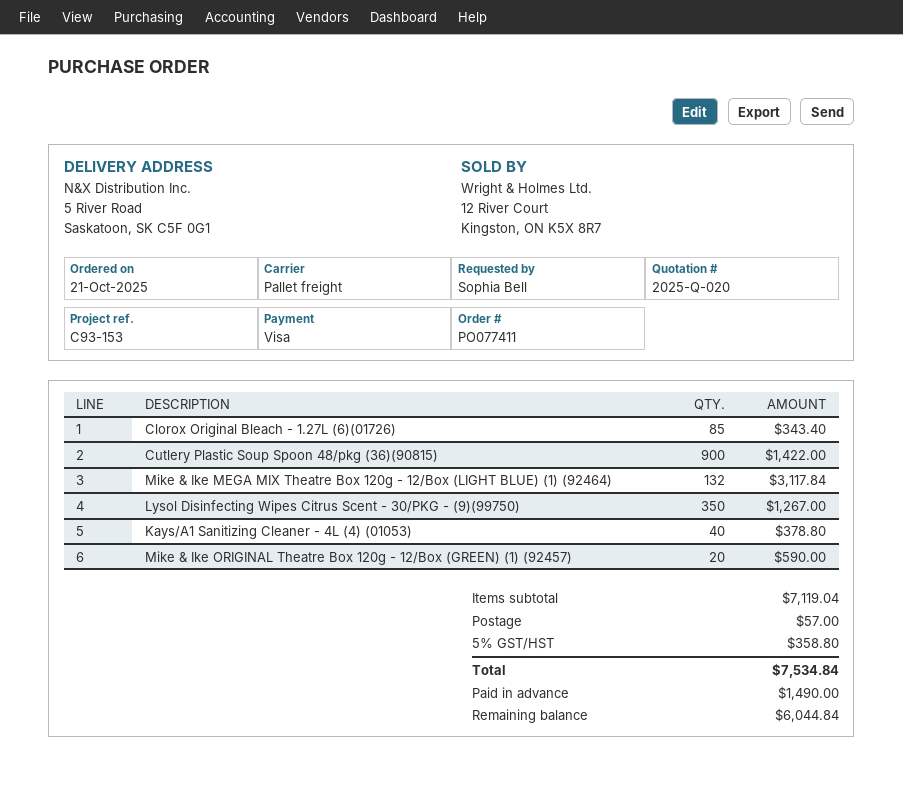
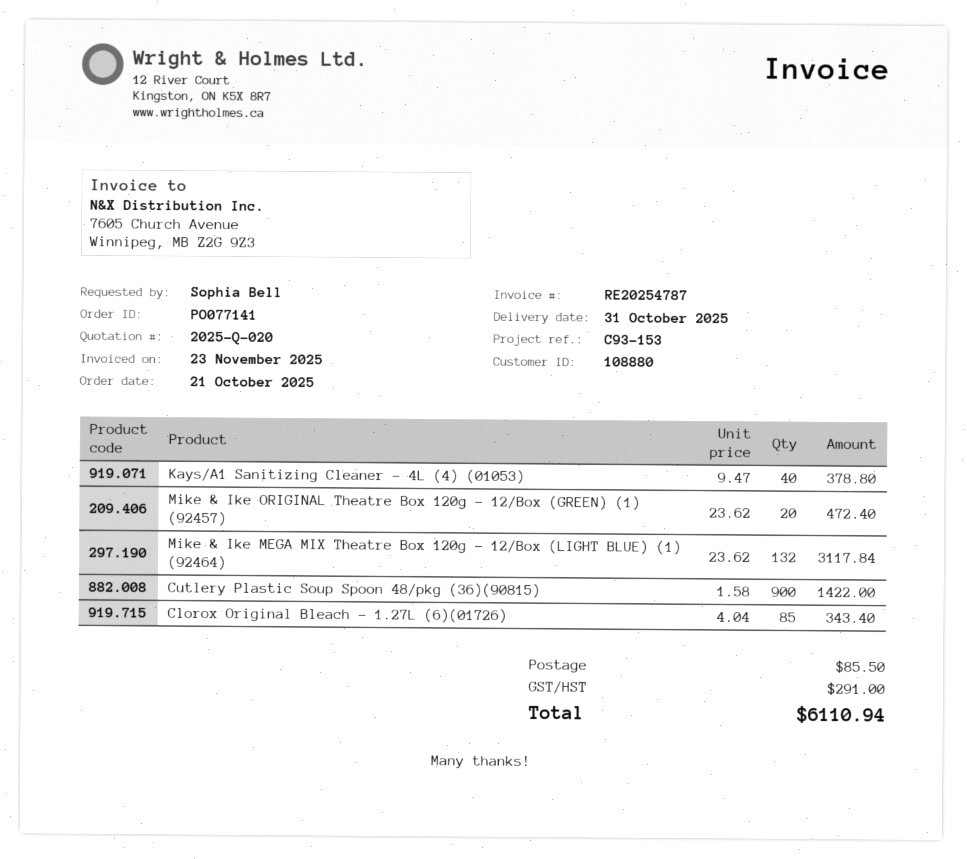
order number: PO077411 -> PO077141
Lysol Disinfecting Wipes Citrus Scent - 30/PKG - (9)(99750): 350 for 1267.00 -> none
Mike & Ike ORIGINAL Theatre Box 120g - 12/Box (GREEN) (1) (92457): 20 for 590.00 -> 20 for 472.40
shipping: 57.00 -> 85.50
tax: 358.80 -> 291.00
total: 7534.84 -> 6110.94

